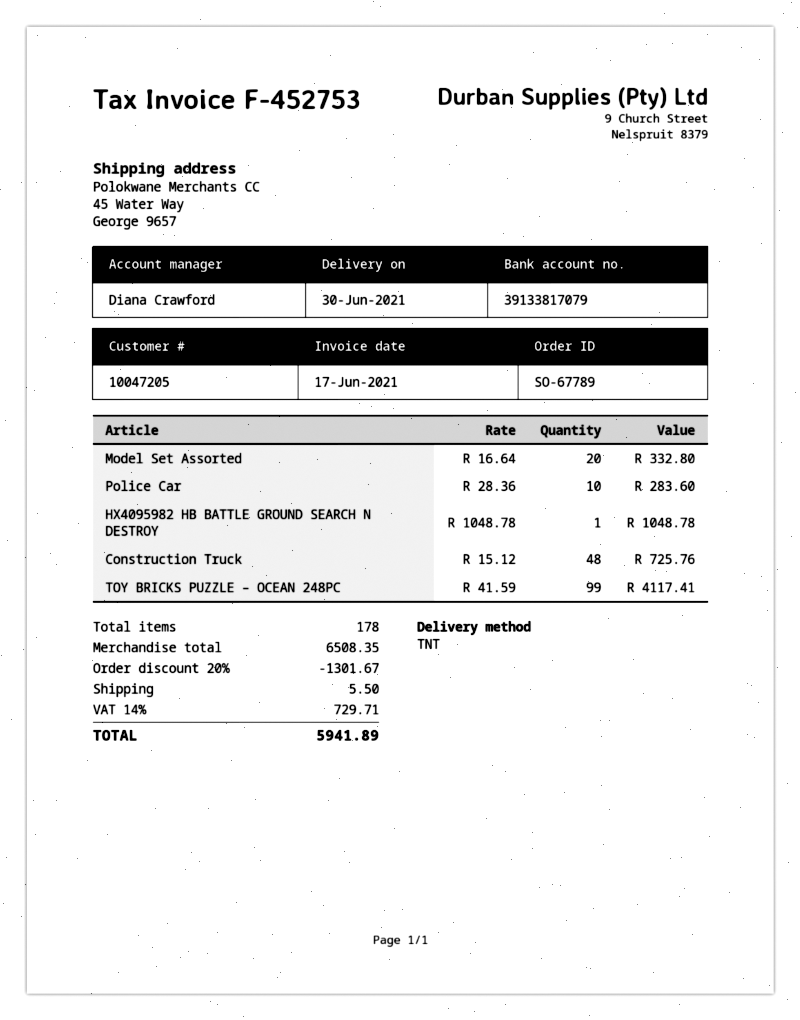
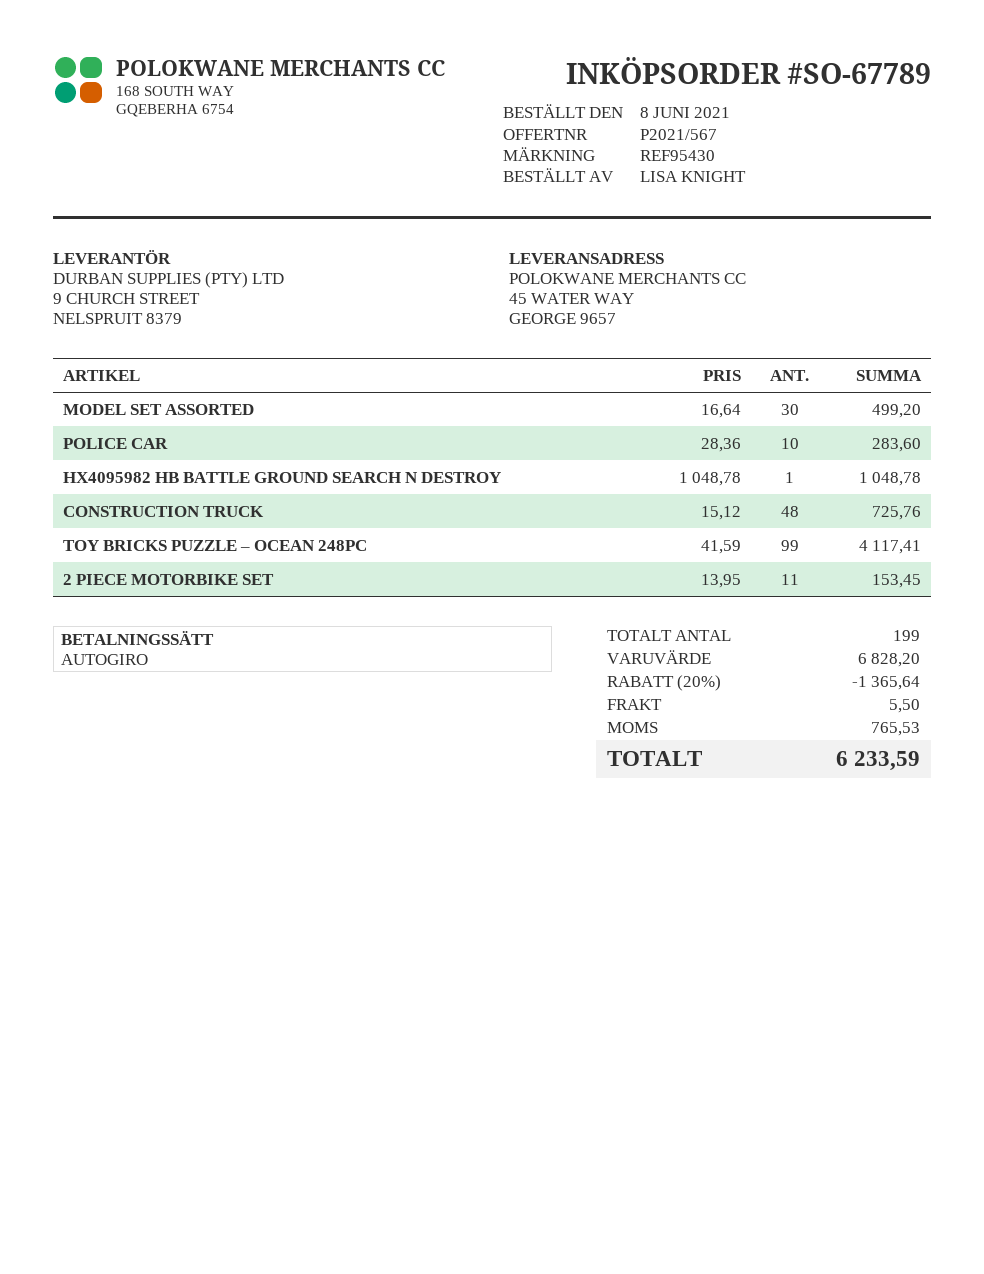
Model Set Assorted: 20 x 16.64 = 332.80 -> 30 x 16.64 = 499.20
2 PIECE MOTORBIKE SET: none -> 11 x 13.95 = 153.45
total quantity: 178 -> 199
subtotal: 6508.35 -> 6828.20
discount: 20% = 1301.67 -> 20% = 1365.64
tax: 729.71 -> 765.53
total: 5941.89 -> 6233.59

